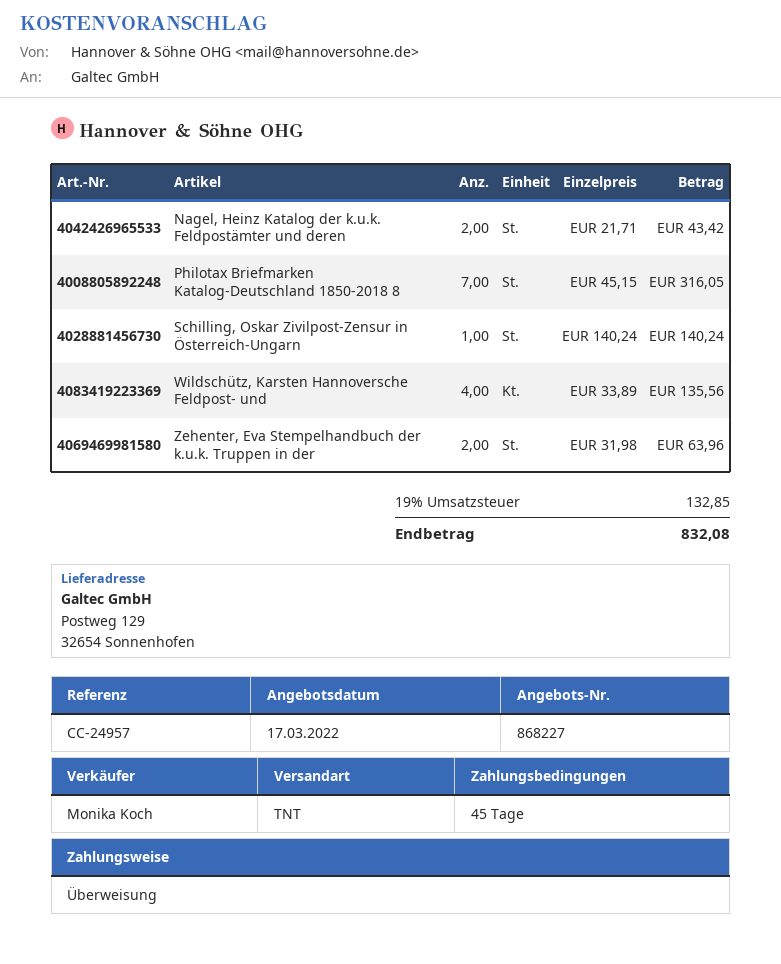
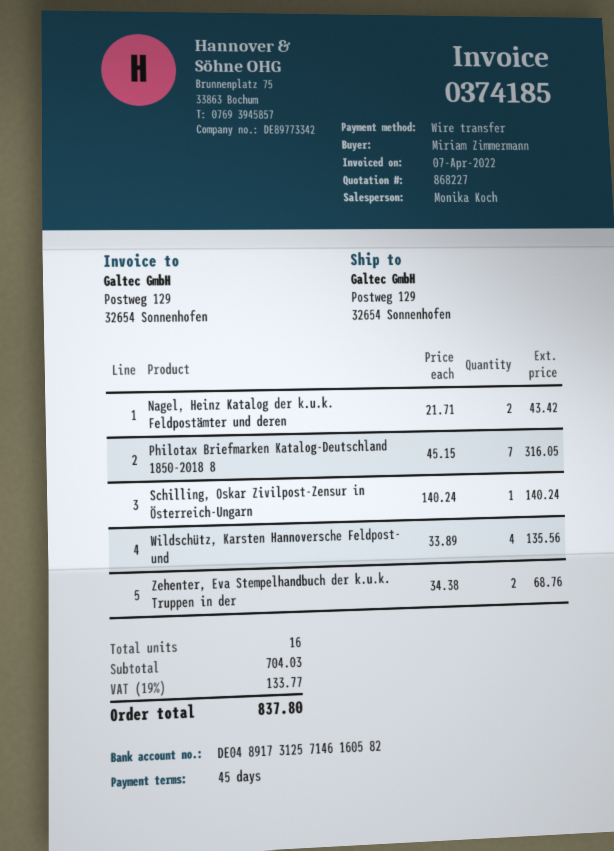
Zehenter, Eva Stempelhandbuch der k.u.k. Truppen in der: 2 x 31.98 = 63.96 -> 2 x 34.38 = 68.76
tax: 19% = 132.85 -> 19% = 133.77
total: 832.08 -> 837.80

